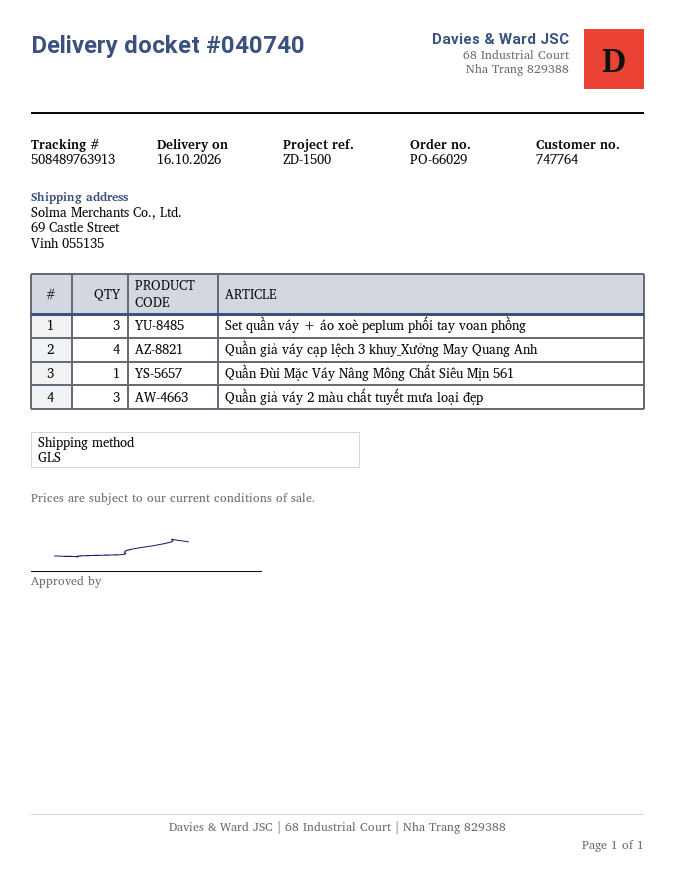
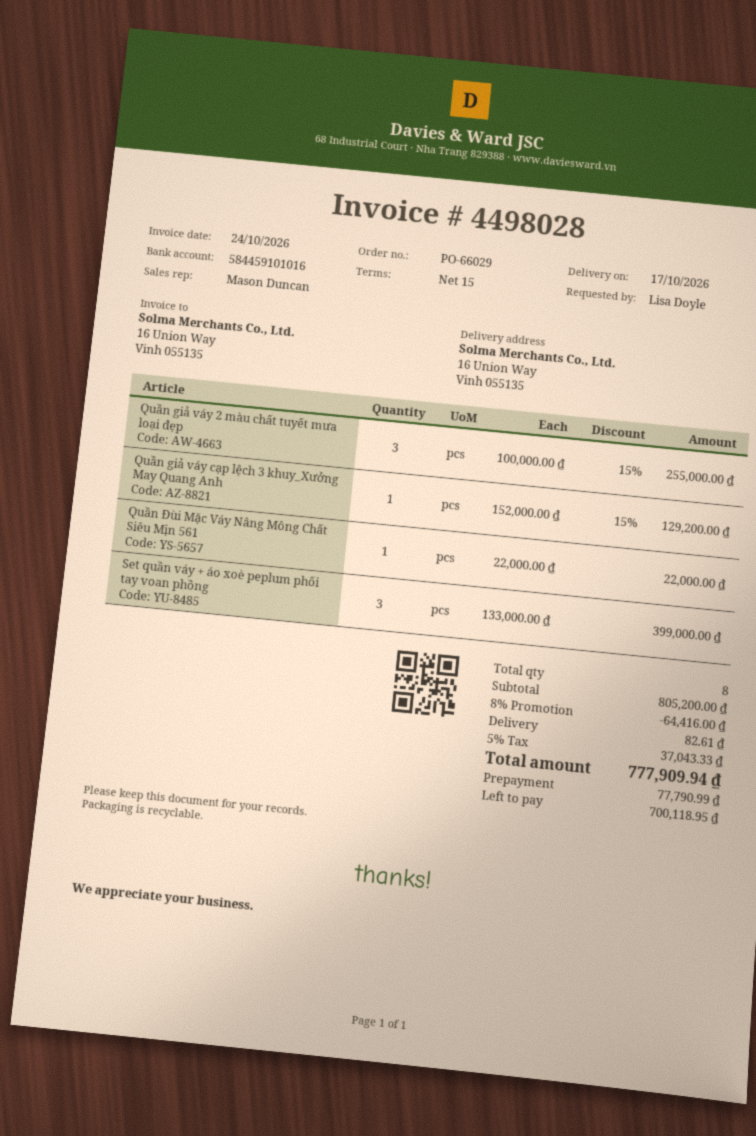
delivery date: 2026-10-16 -> 2026-10-17
ship to: 69 Castle Street, Vinh 055135 -> 16 Union Way, Vinh 055135
Quần giả váy cạp lệch 3 khuy_Xưởng May Quang Anh: 4 -> 1

